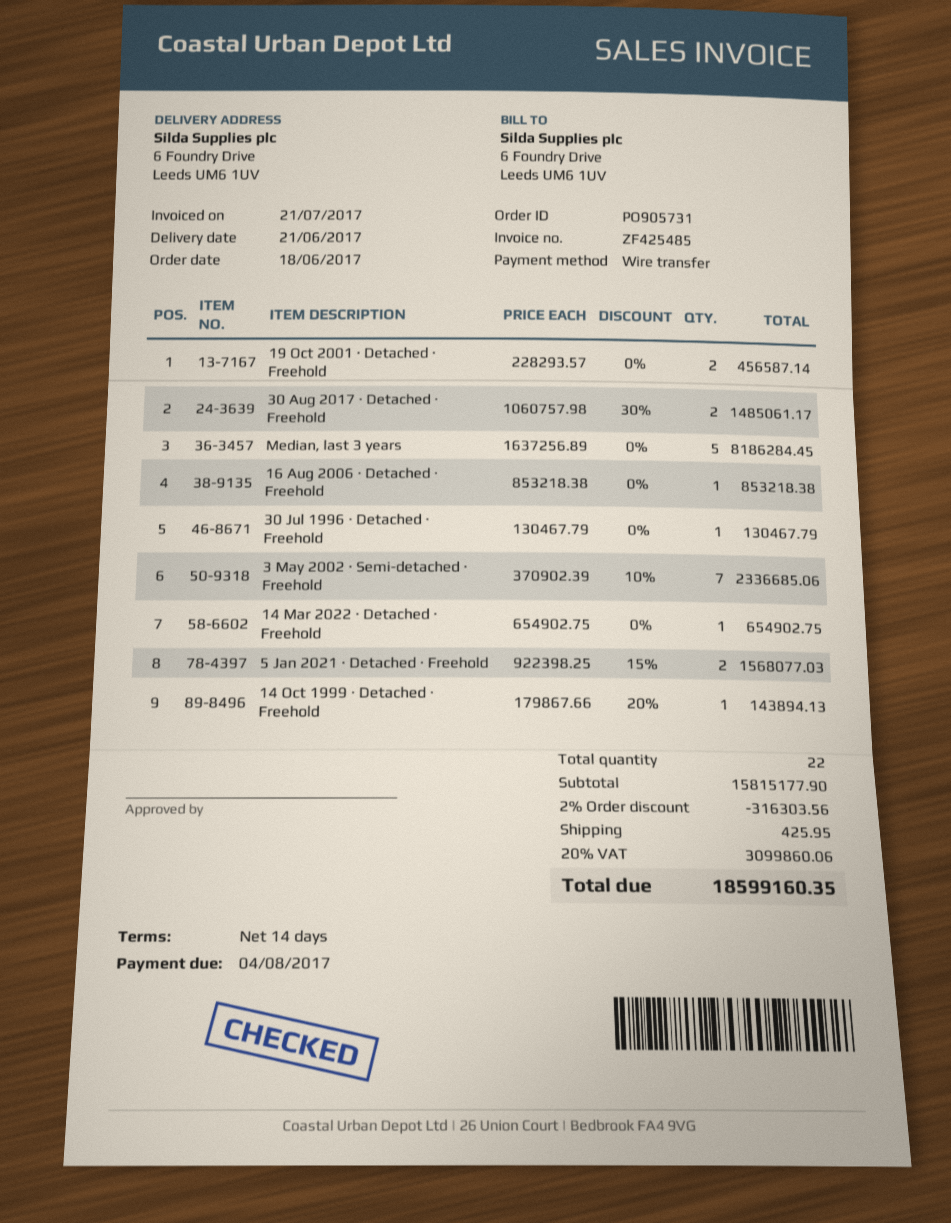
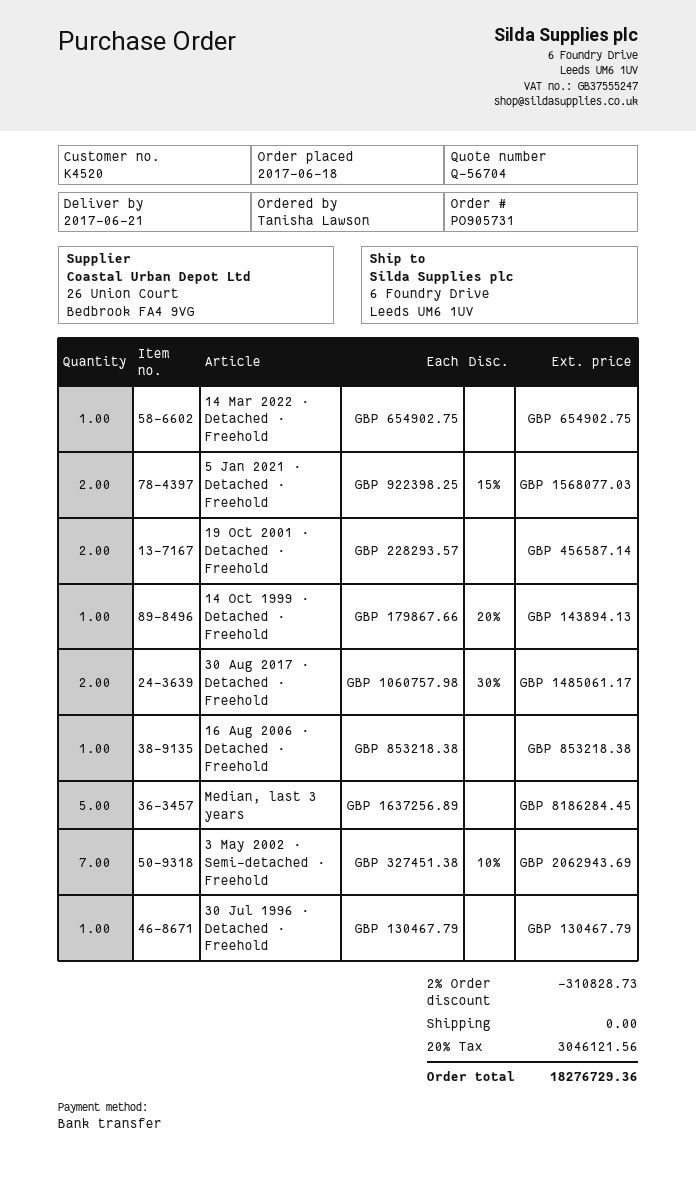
3 May 2002 · Semi-detached · Freehold: 7 x 370902.39 - 10% = 2336685.06 -> 7 x 327451.38 - 10% = 2062943.69
discount: 2% = 316303.56 -> 2% = 310828.73
shipping: 425.95 -> 0.00
tax: 20% = 3099860.06 -> 20% = 3046121.56
total: 18599160.35 -> 18276729.36

